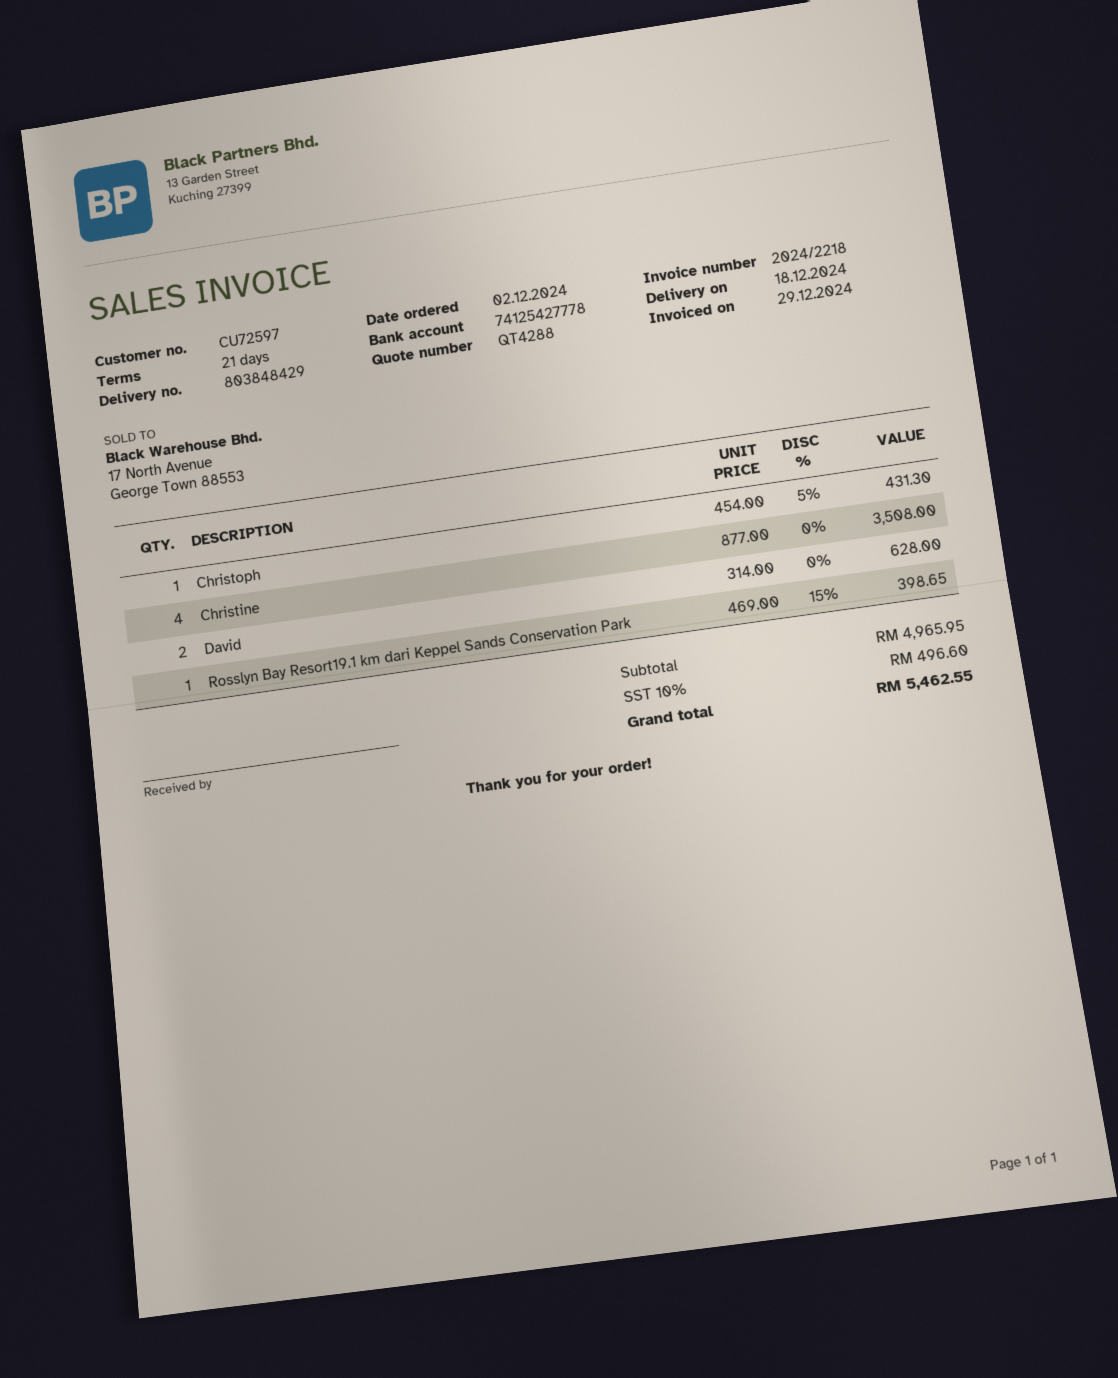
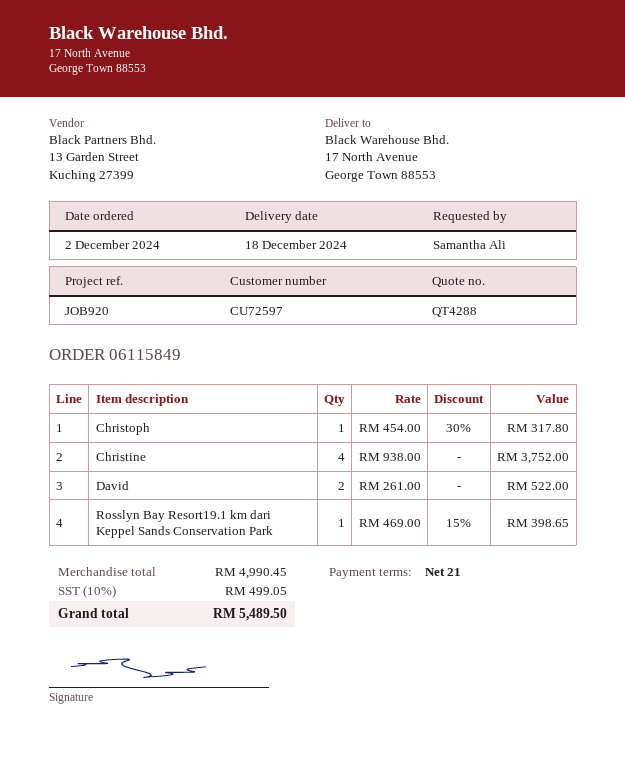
Christoph: 1 x 454.00 - 5% = 431.30 -> 1 x 454.00 - 30% = 317.80
Christine: 4 x 877.00 = 3508.00 -> 4 x 938.00 = 3752.00
David: 2 x 314.00 = 628.00 -> 2 x 261.00 = 522.00
subtotal: 4965.95 -> 4990.45
tax: 10% = 496.60 -> 10% = 499.05
total: 5462.55 -> 5489.50

